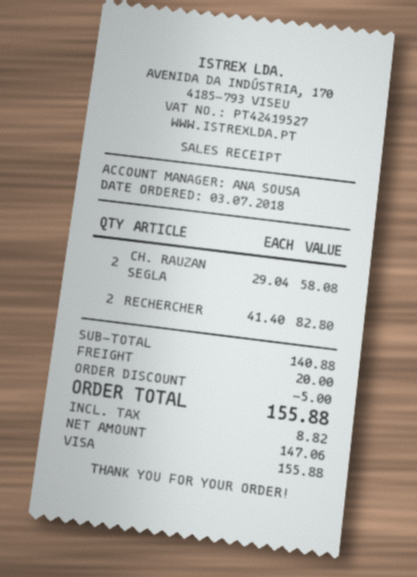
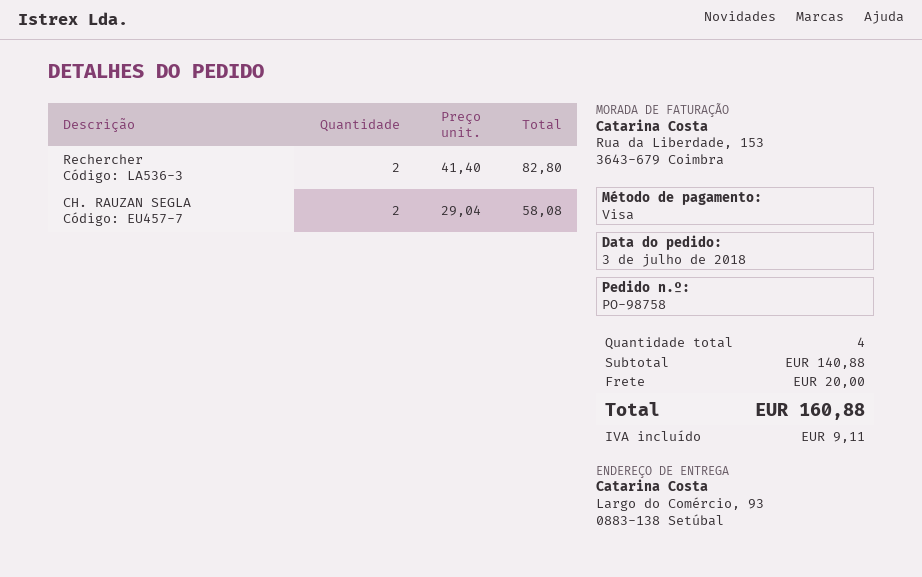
discount: 5.00 -> none
tax: 8.82 -> 9.11
total: 155.88 -> 160.88

